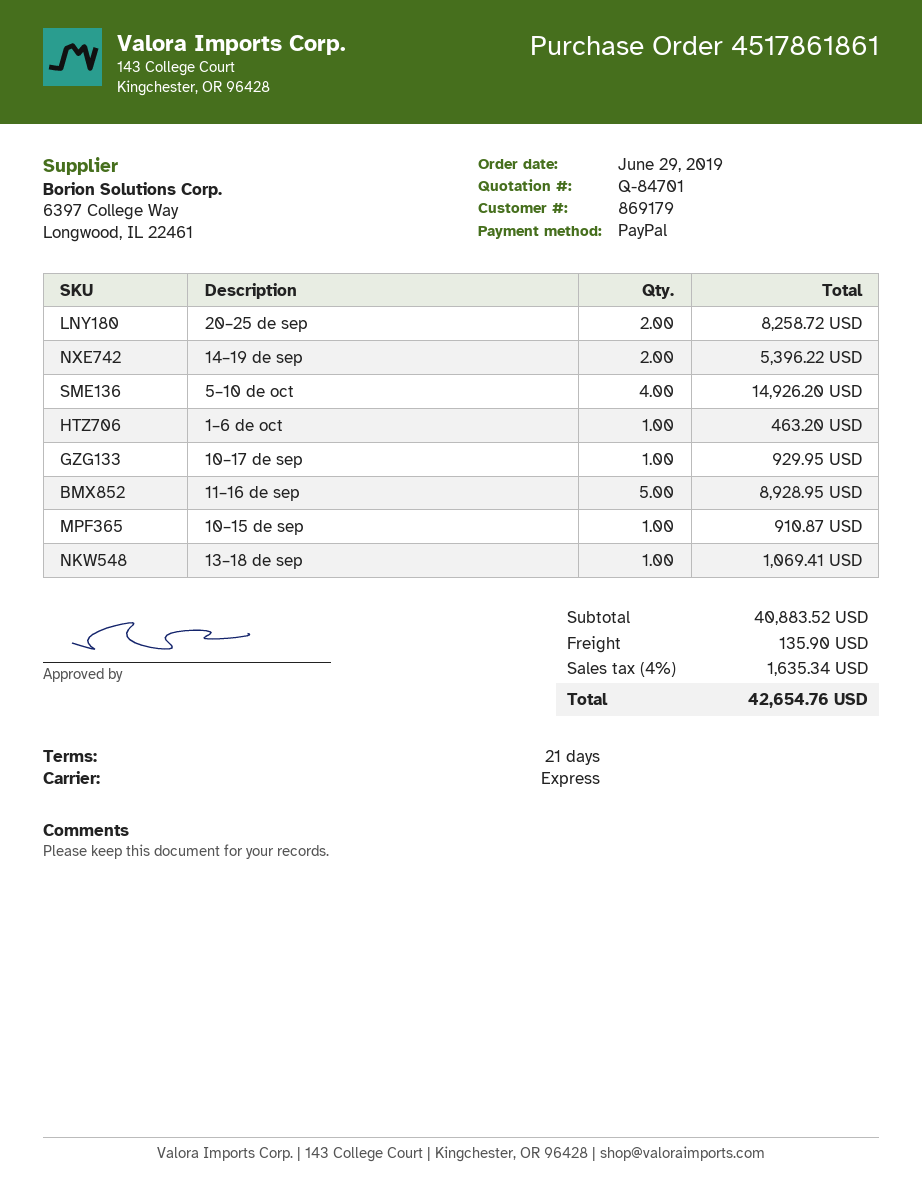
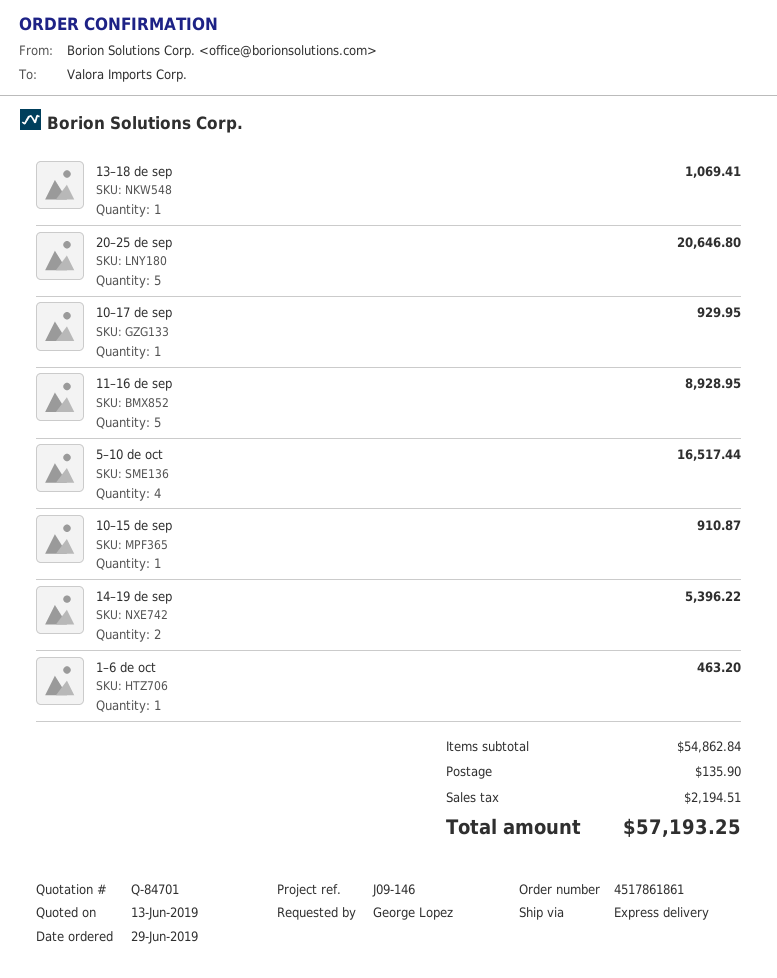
20–25 de sep: 2 for 8258.72 -> 5 for 20646.80
5–10 de oct: 4 for 14926.20 -> 4 for 16517.44
subtotal: 40883.52 -> 54862.84
tax: 1635.34 -> 2194.51
total: 42654.76 -> 57193.25

